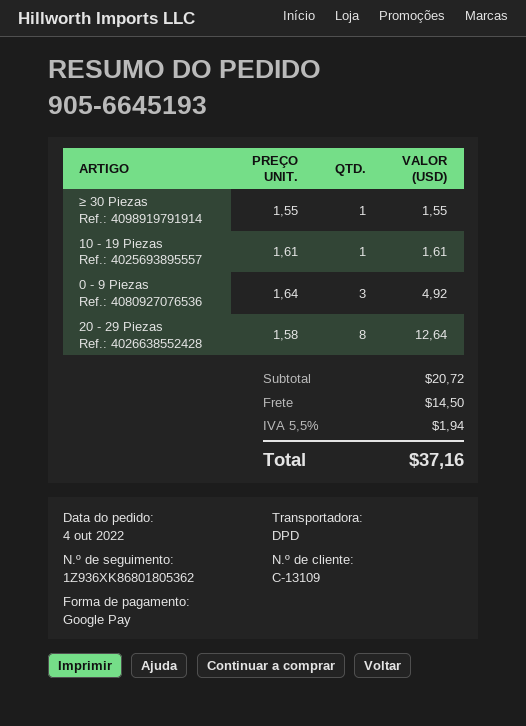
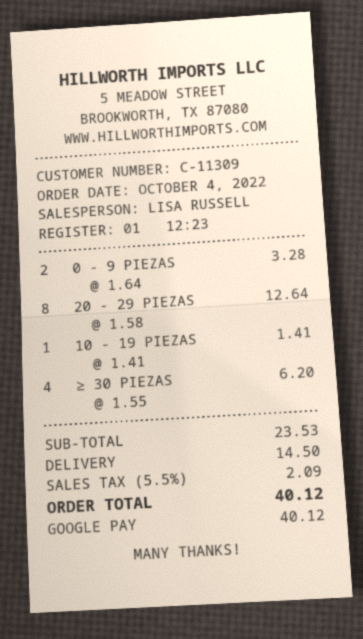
customer number: C-13109 -> C-11309
≥ 30 Piezas: 1 x 1.55 = 1.55 -> 4 x 1.55 = 6.20
10 - 19 Piezas: 1 x 1.61 = 1.61 -> 1 x 1.41 = 1.41
0 - 9 Piezas: 3 x 1.64 = 4.92 -> 2 x 1.64 = 3.28
subtotal: 20.72 -> 23.53
tax: 5.5% = 1.94 -> 5.5% = 2.09
total: 37.16 -> 40.12

